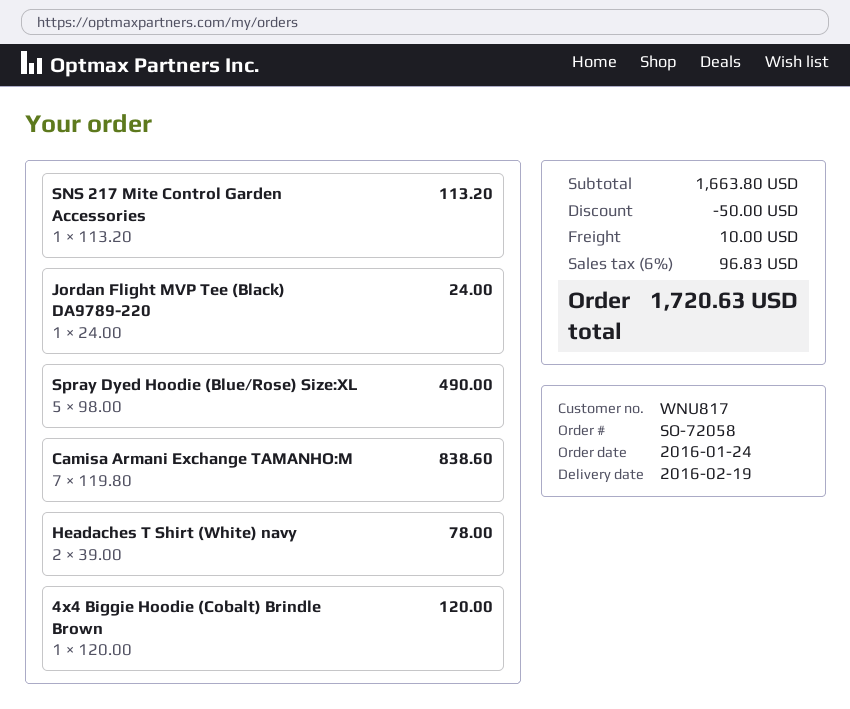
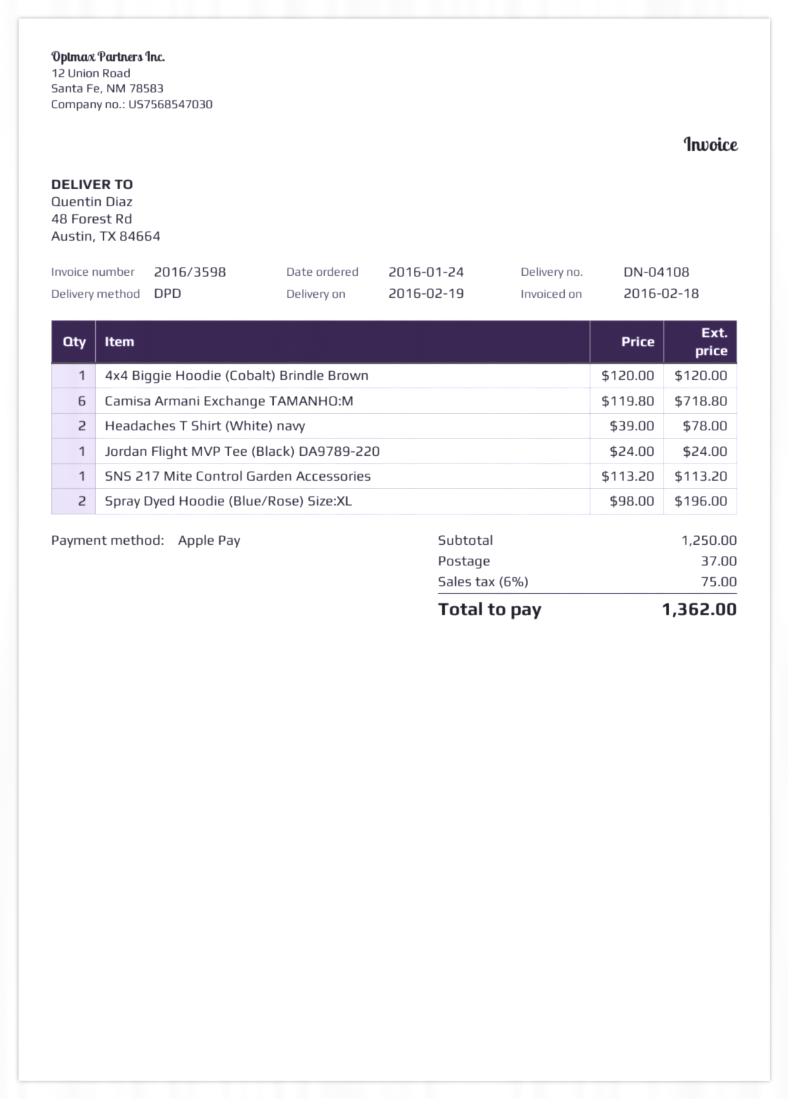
Spray Dyed Hoodie (Blue/Rose) Size:XL: 5 x 98.00 = 490.00 -> 2 x 98.00 = 196.00
Camisa Armani Exchange TAMANHO:M: 7 x 119.80 = 838.60 -> 6 x 119.80 = 718.80
subtotal: 1663.80 -> 1250.00
discount: 50.00 -> none
shipping: 10.00 -> 37.00
tax: 6% = 96.83 -> 6% = 75.00
total: 1720.63 -> 1362.00

